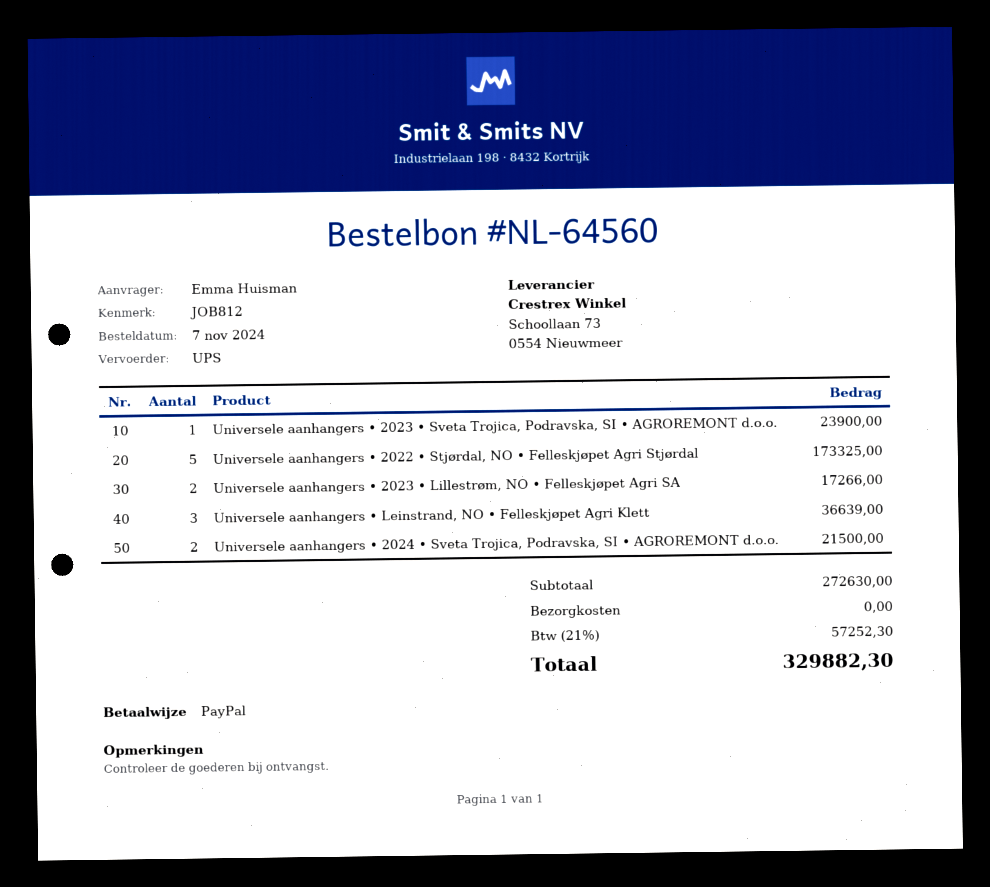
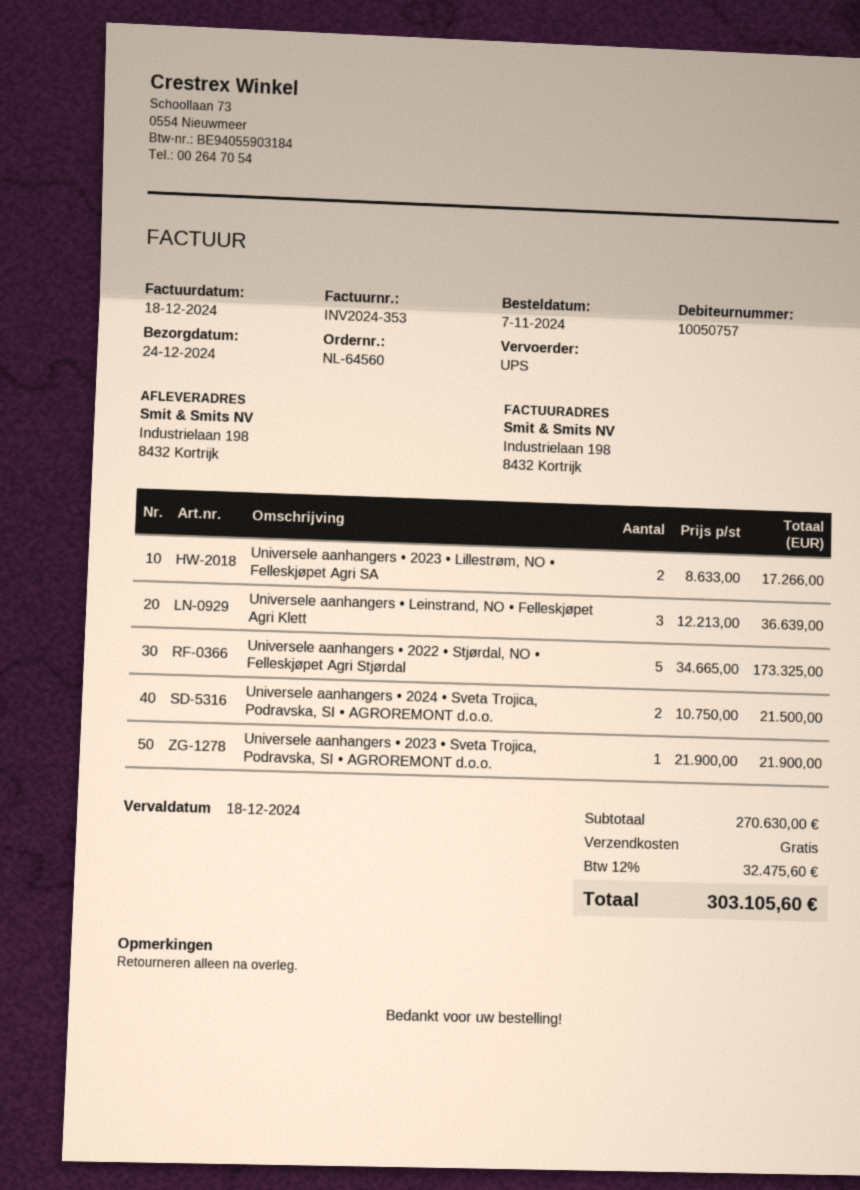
Universele aanhangers • 2023 • Sveta Trojica, Podravska, SI • AGROREMONT d.o.o.: 1 for 23900.00 -> 1 for 21900.00
subtotal: 272630.00 -> 270630.00
tax: 21% = 57252.30 -> 12% = 32475.60
total: 329882.30 -> 303105.60

